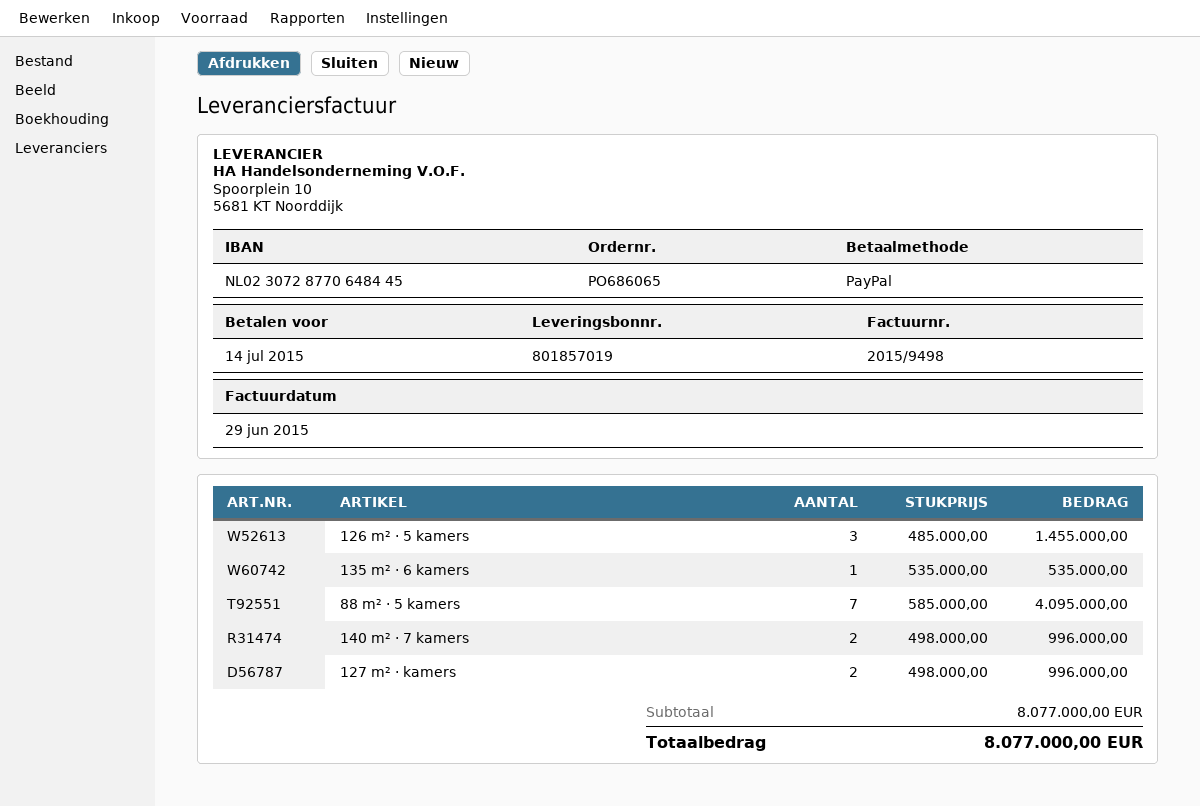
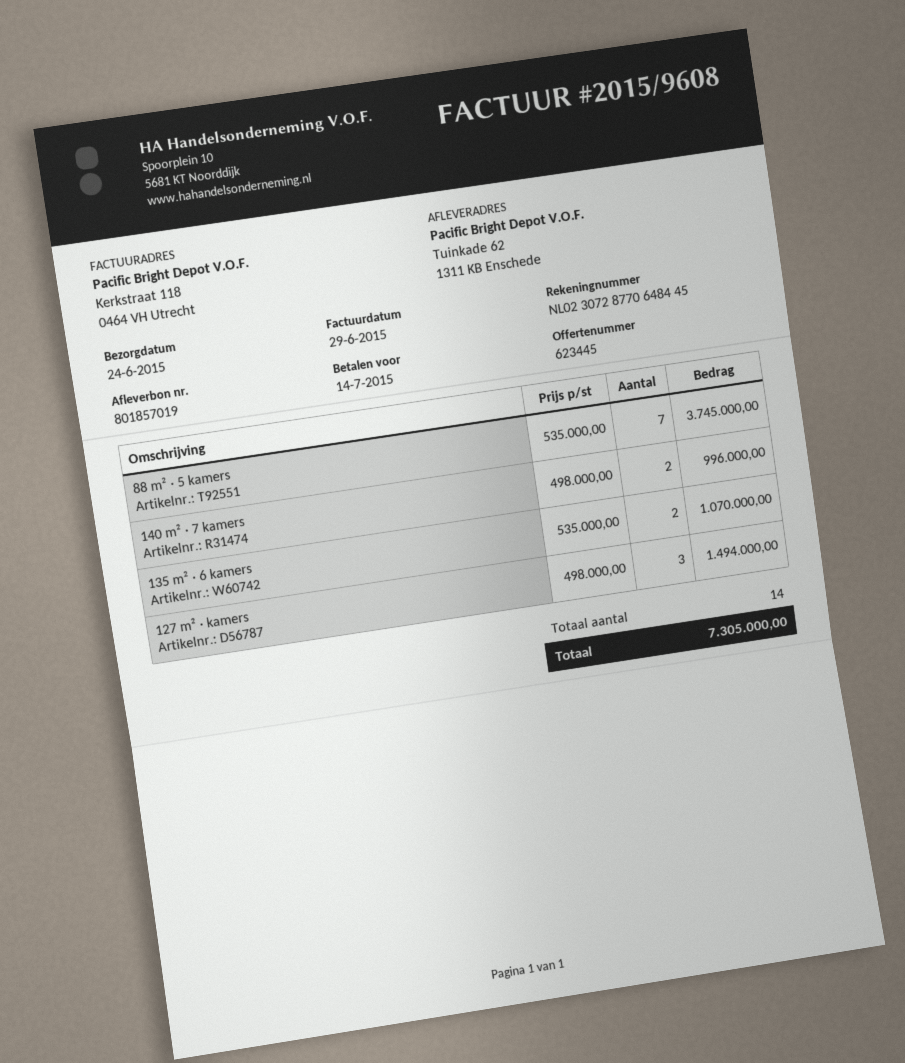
invoice number: 2015/9498 -> 2015/9608
126 m² · 5 kamers: 3 x 485000.00 = 1455000.00 -> none
135 m² · 6 kamers: 1 x 535000.00 = 535000.00 -> 2 x 535000.00 = 1070000.00
88 m² · 5 kamers: 7 x 585000.00 = 4095000.00 -> 7 x 535000.00 = 3745000.00
127 m² · kamers: 2 x 498000.00 = 996000.00 -> 3 x 498000.00 = 1494000.00
total: 8077000.00 -> 7305000.00

